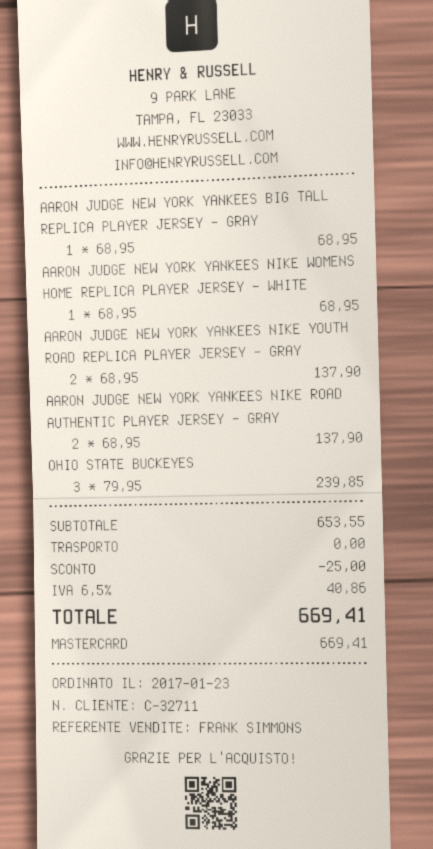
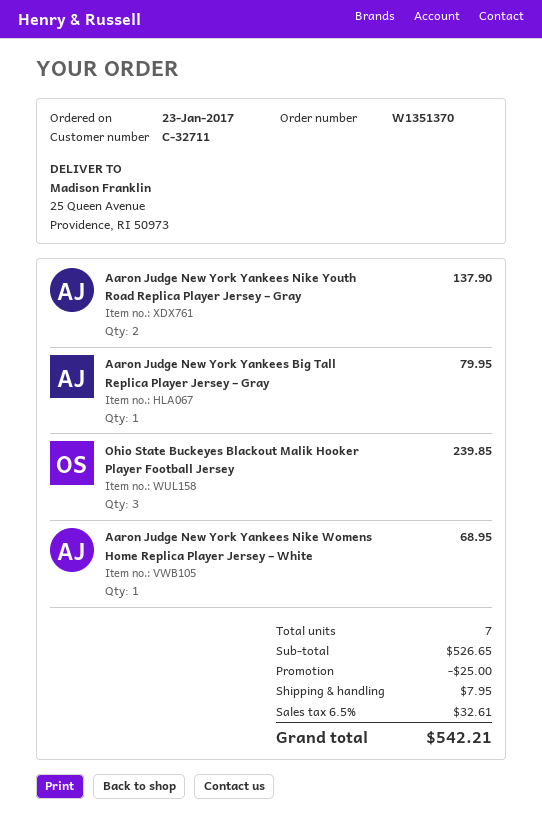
AARON JUDGE NEW YORK YANKEES BIG TALL REPLICA PLAYER JERSEY – GRAY: 1 for 68.95 -> 1 for 79.95
AARON JUDGE NEW YORK YANKEES NIKE ROAD AUTHENTIC PLAYER JERSEY – GRAY: 2 for 137.90 -> none
subtotal: 653.55 -> 526.65
shipping: 0.00 -> 7.95
tax: 6.5% = 40.86 -> 6.5% = 32.61
total: 669.41 -> 542.21

